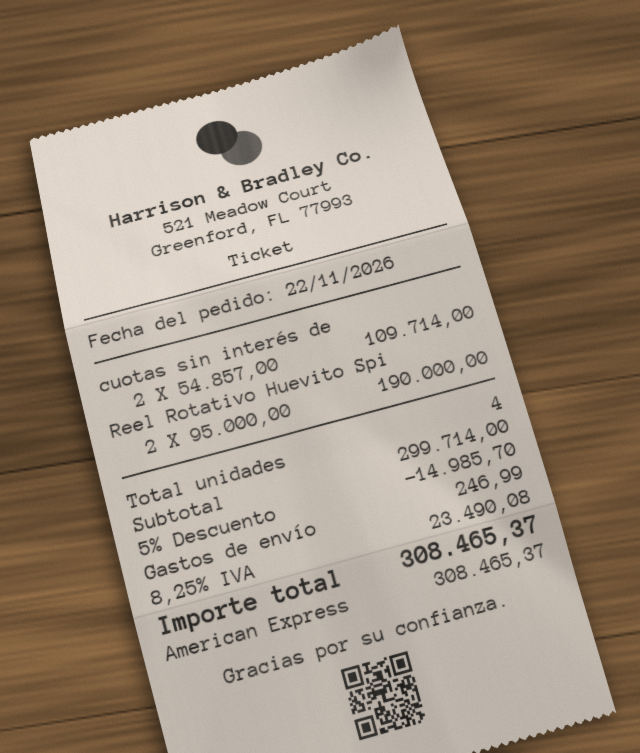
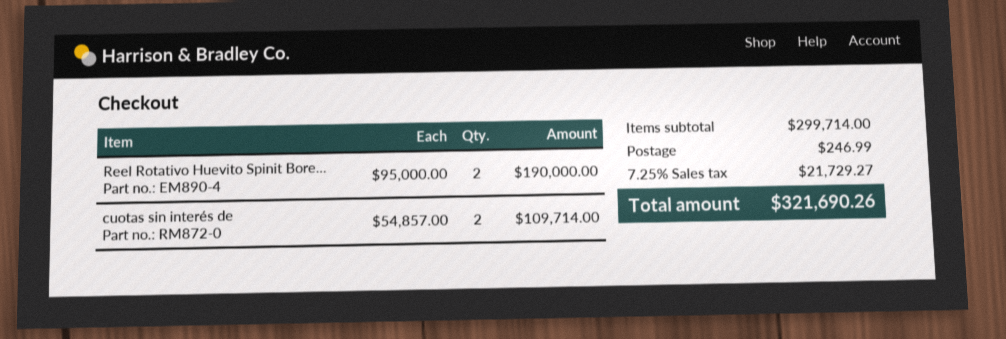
discount: 5% = 14985.70 -> none
tax: 8.25% = 23490.08 -> 7.25% = 21729.27
total: 308465.37 -> 321690.26

